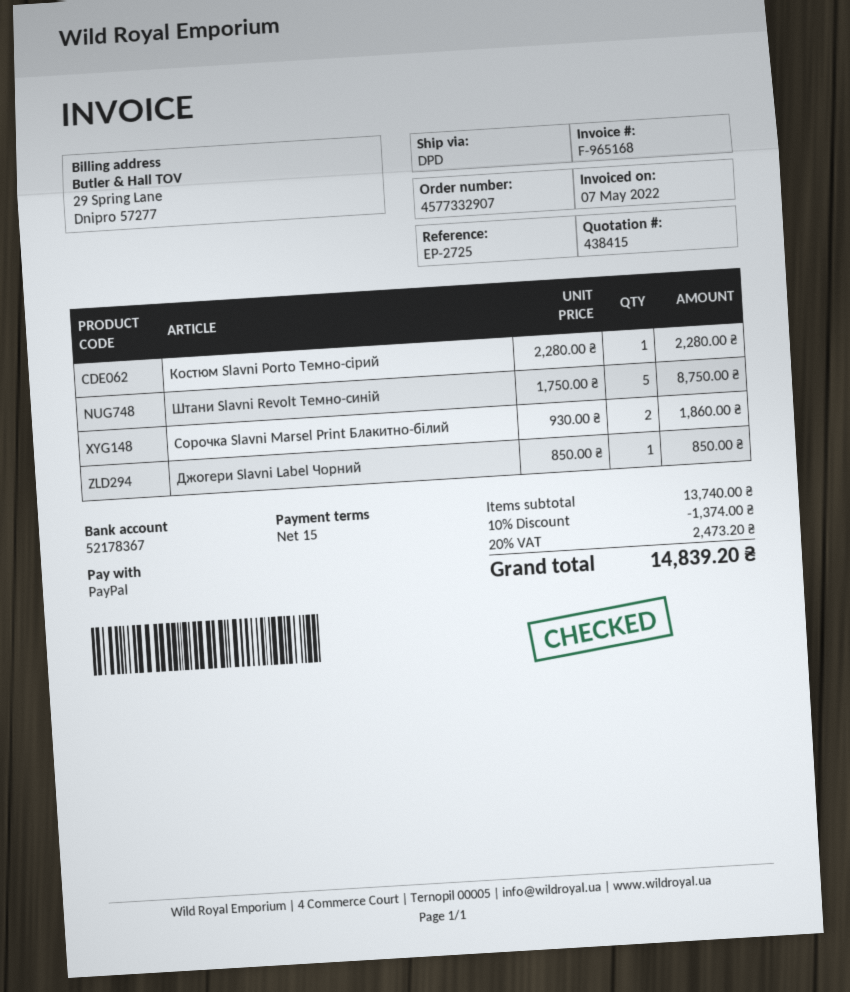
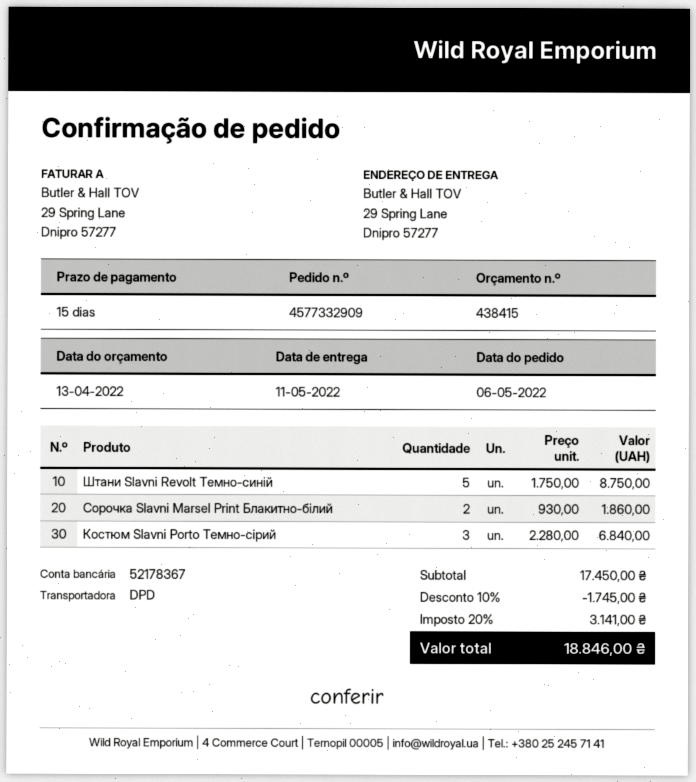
order number: 4577332907 -> 4577332909
Костюм Slavni Porto Темно-сірий: 1 x 2280.00 = 2280.00 -> 3 x 2280.00 = 6840.00
Джогери Slavni Label Чорний: 1 x 850.00 = 850.00 -> none
subtotal: 13740.00 -> 17450.00
discount: 10% = 1374.00 -> 10% = 1745.00
tax: 20% = 2473.20 -> 20% = 3141.00
total: 14839.20 -> 18846.00

